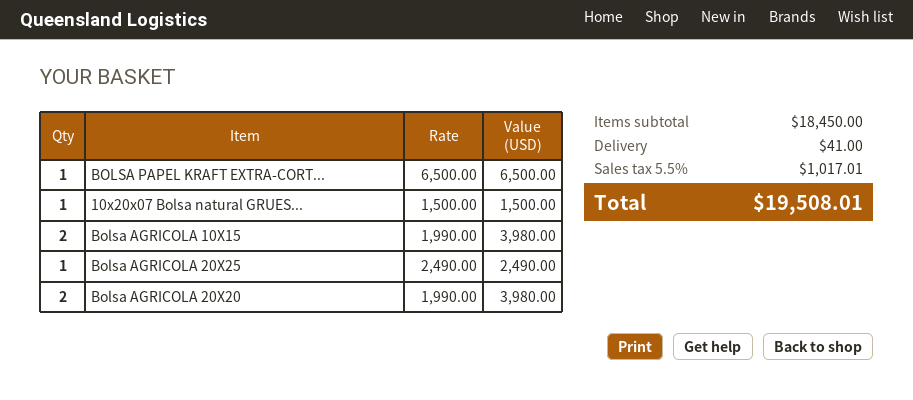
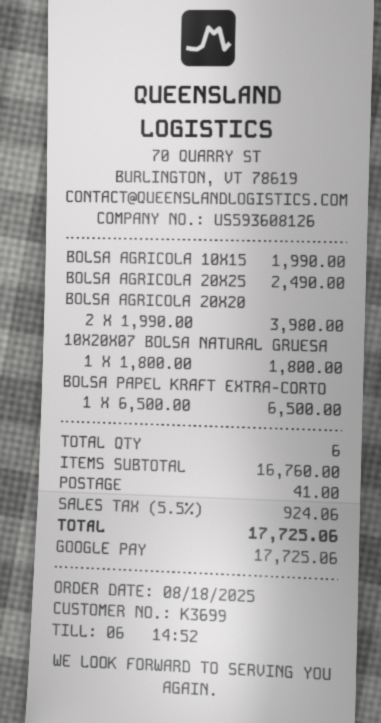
10x20x07 Bolsa natural GRUES...: 1 x 1500.00 = 1500.00 -> 1 x 1800.00 = 1800.00
Bolsa AGRICOLA 10X15: 2 x 1990.00 = 3980.00 -> 1 x 1990.00 = 1990.00
subtotal: 18450.00 -> 16760.00
tax: 5.5% = 1017.01 -> 5.5% = 924.06
total: 19508.01 -> 17725.06

